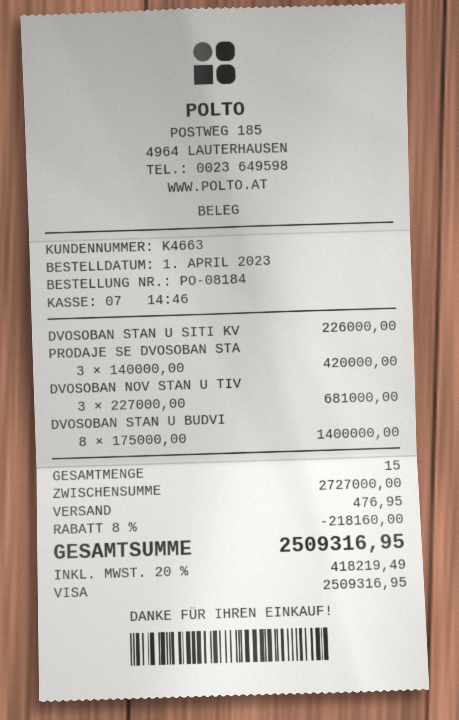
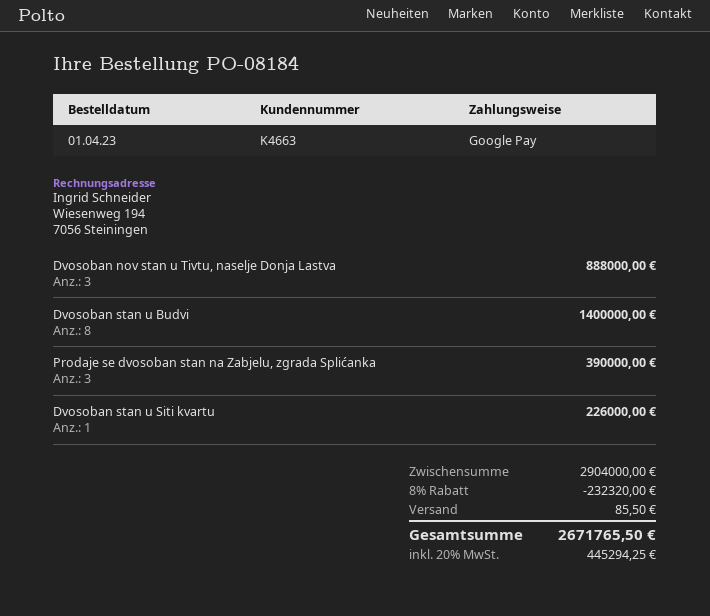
payment method: Visa -> Google Pay
PRODAJE SE DVOSOBAN STA: 3 for 420000.00 -> 3 for 390000.00
DVOSOBAN NOV STAN U TIV: 3 for 681000.00 -> 3 for 888000.00
subtotal: 2727000.00 -> 2904000.00
discount: 8% = 218160.00 -> 8% = 232320.00
shipping: 476.95 -> 85.50
tax: 20% = 418219.49 -> 20% = 445294.25
total: 2509316.95 -> 2671765.50

